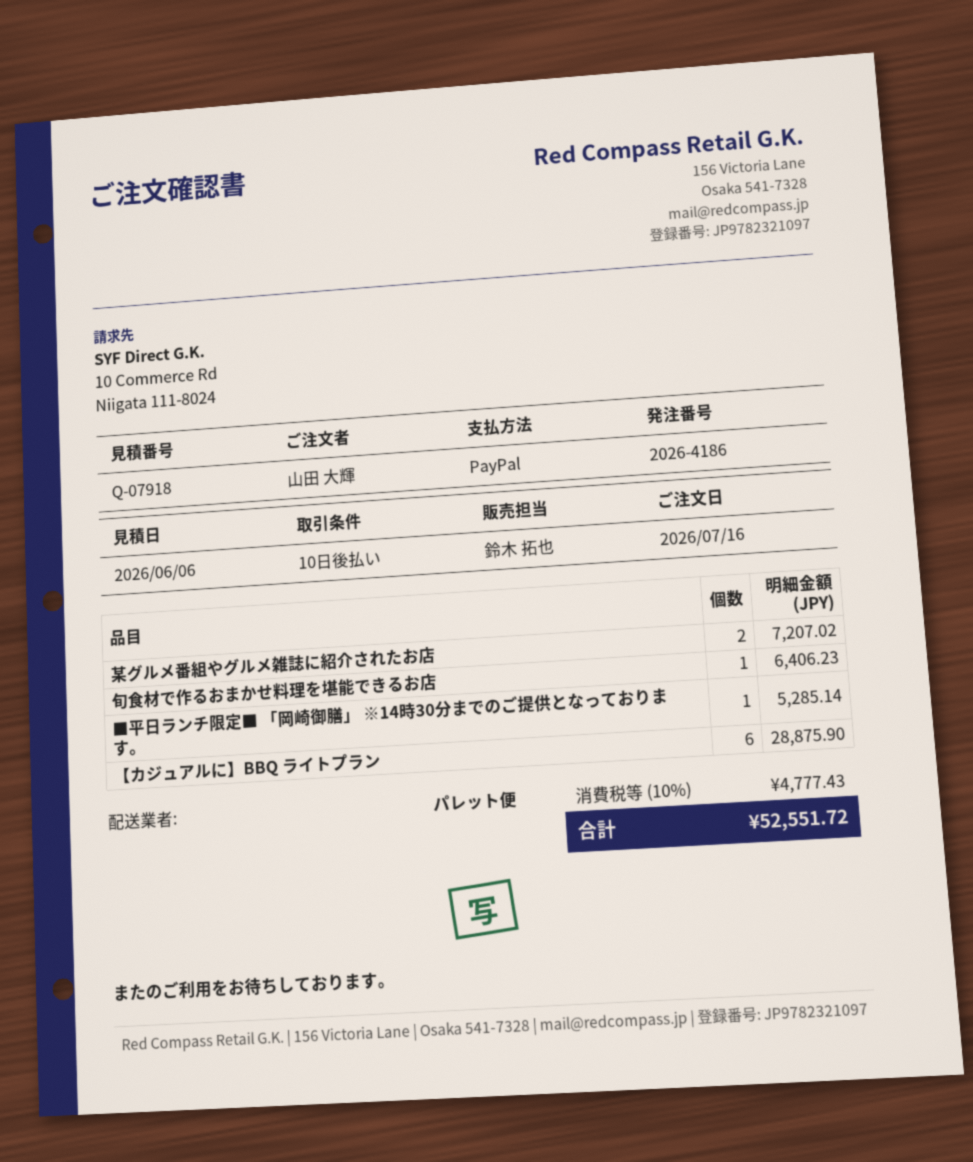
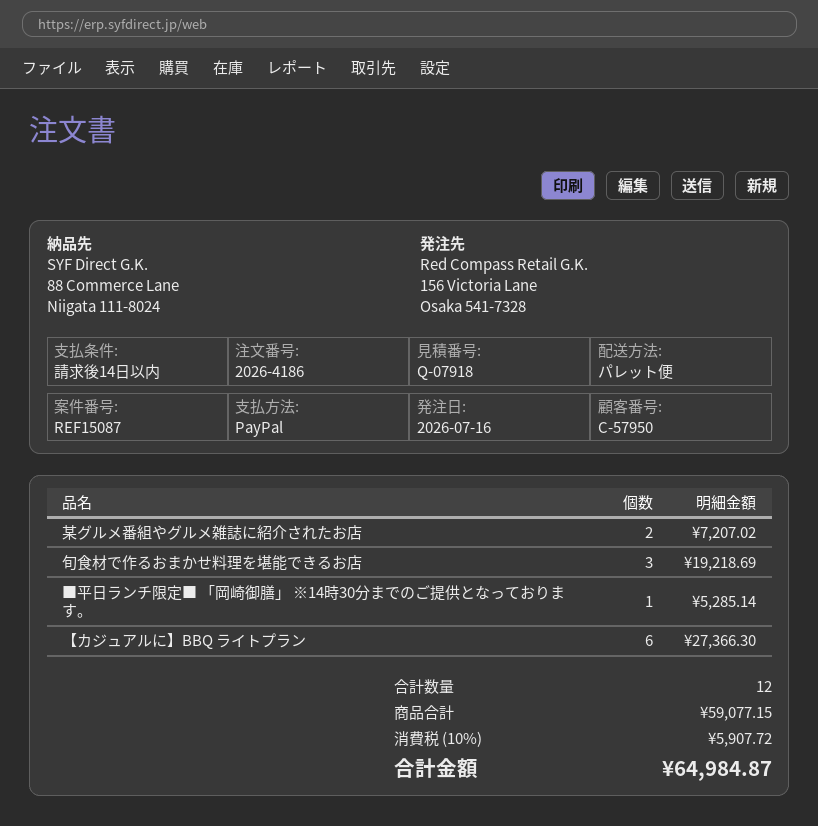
payment terms: 10 days -> 14 days
旬食材で作るおまかせ料理を堪能できるお店: 1 for 6406.23 -> 3 for 19218.69
【カジュアルに】BBQ ライトプラン: 6 for 28875.90 -> 6 for 27366.30
tax: 10% = 4777.43 -> 10% = 5907.72
total: 52551.72 -> 64984.87

